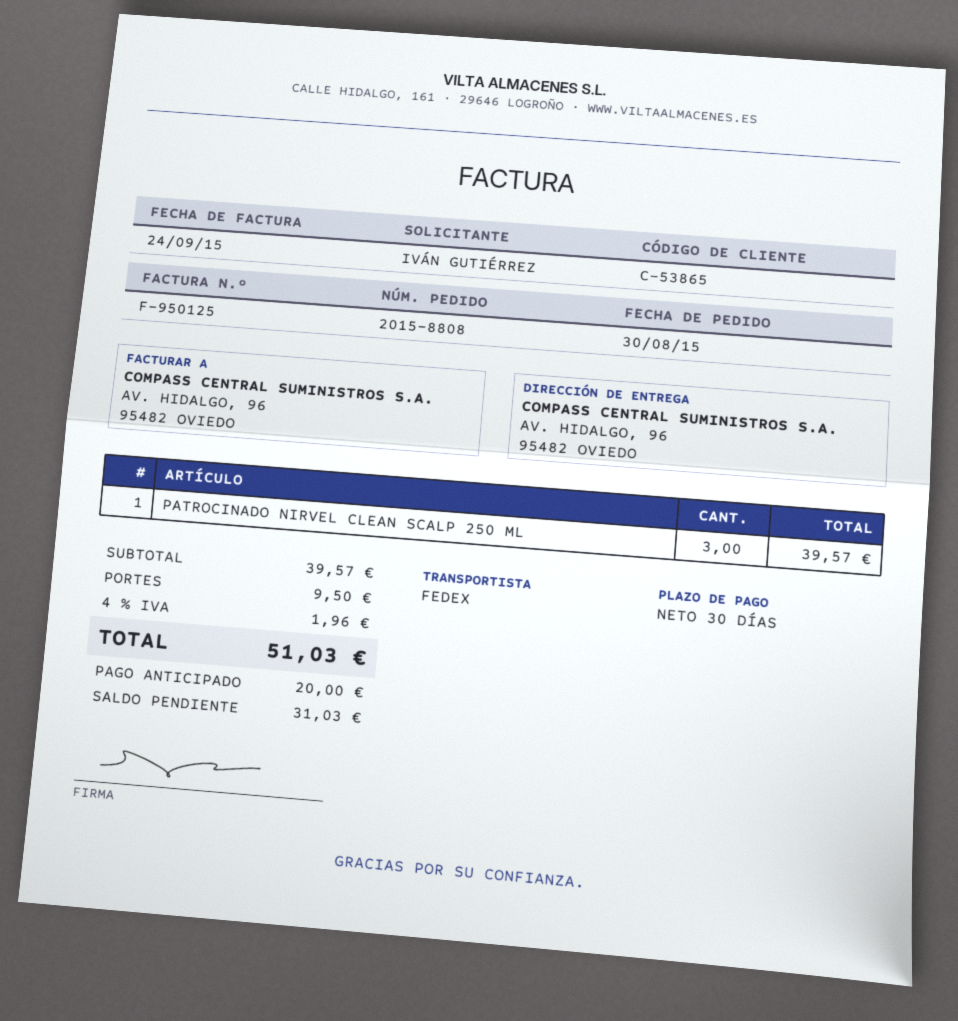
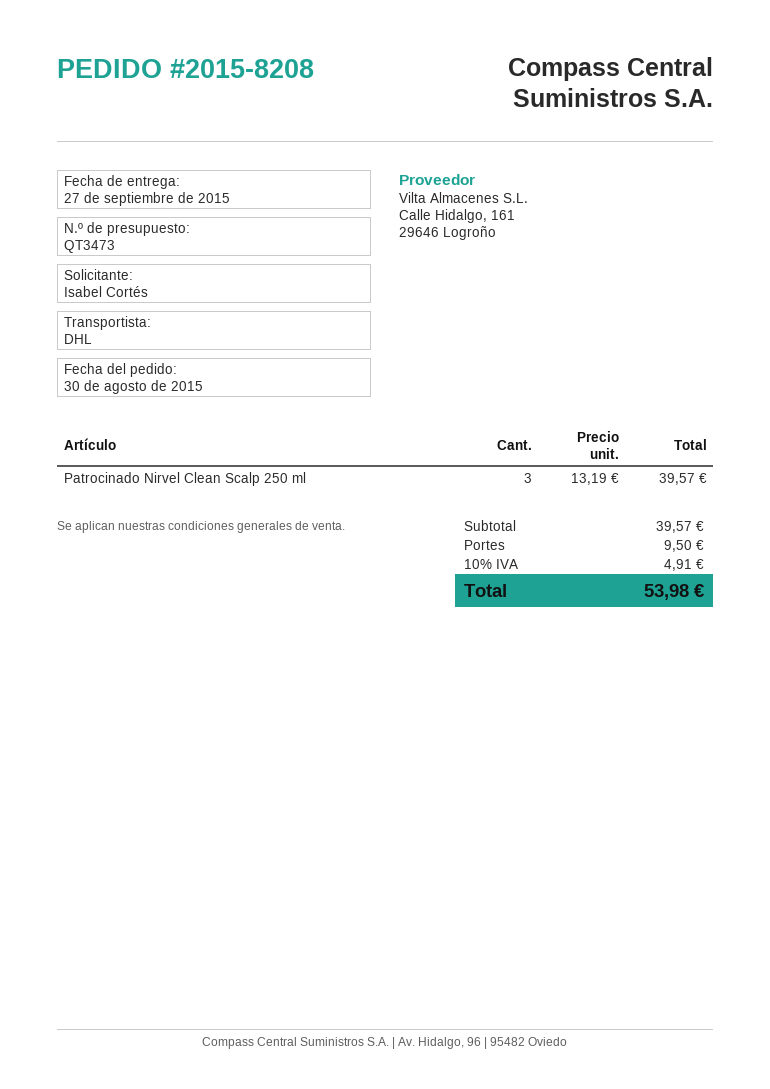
order number: 2015-8808 -> 2015-8208
ordered by: IVÁN GUTIÉRREZ -> Isabel Cortés
shipping method: FedEx -> DHL
tax: 4% = 1.96 -> 10% = 4.91
total: 51.03 -> 53.98

